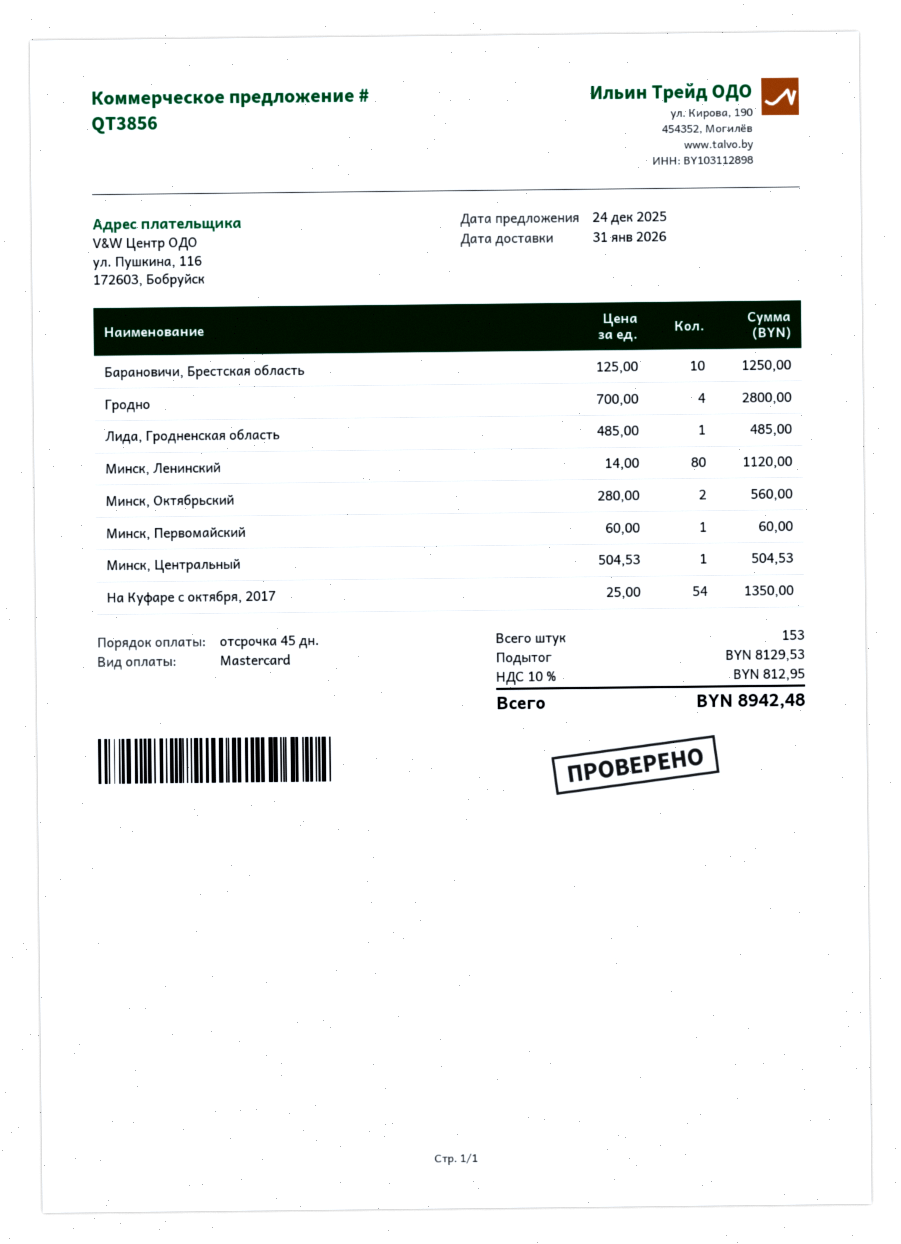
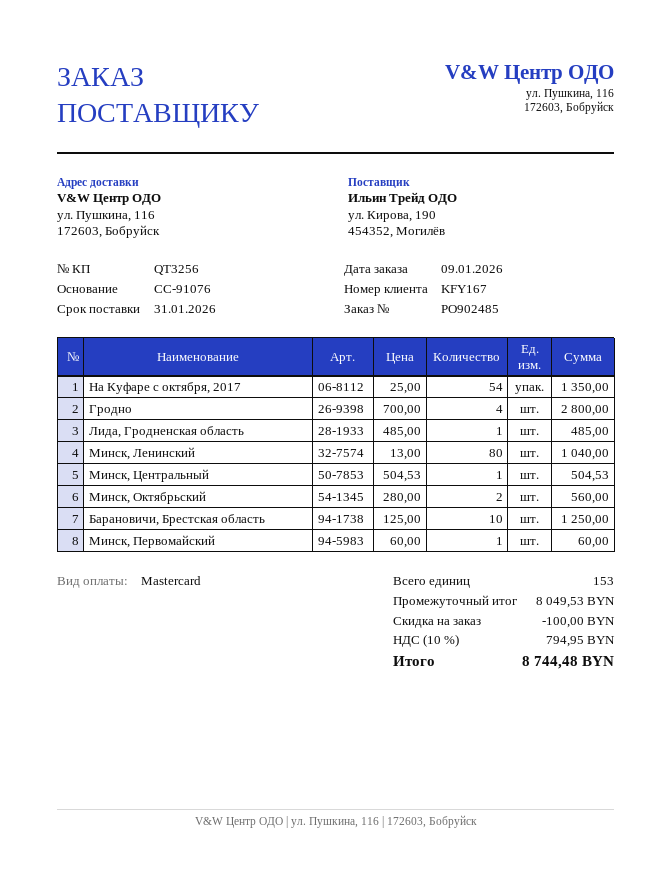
quote number: QT3856 -> QT3256
Минск, Ленинский: 80 x 14.00 = 1120.00 -> 80 x 13.00 = 1040.00
subtotal: 8129.53 -> 8049.53
discount: none -> 100.00
tax: 10% = 812.95 -> 10% = 794.95
total: 8942.48 -> 8744.48

